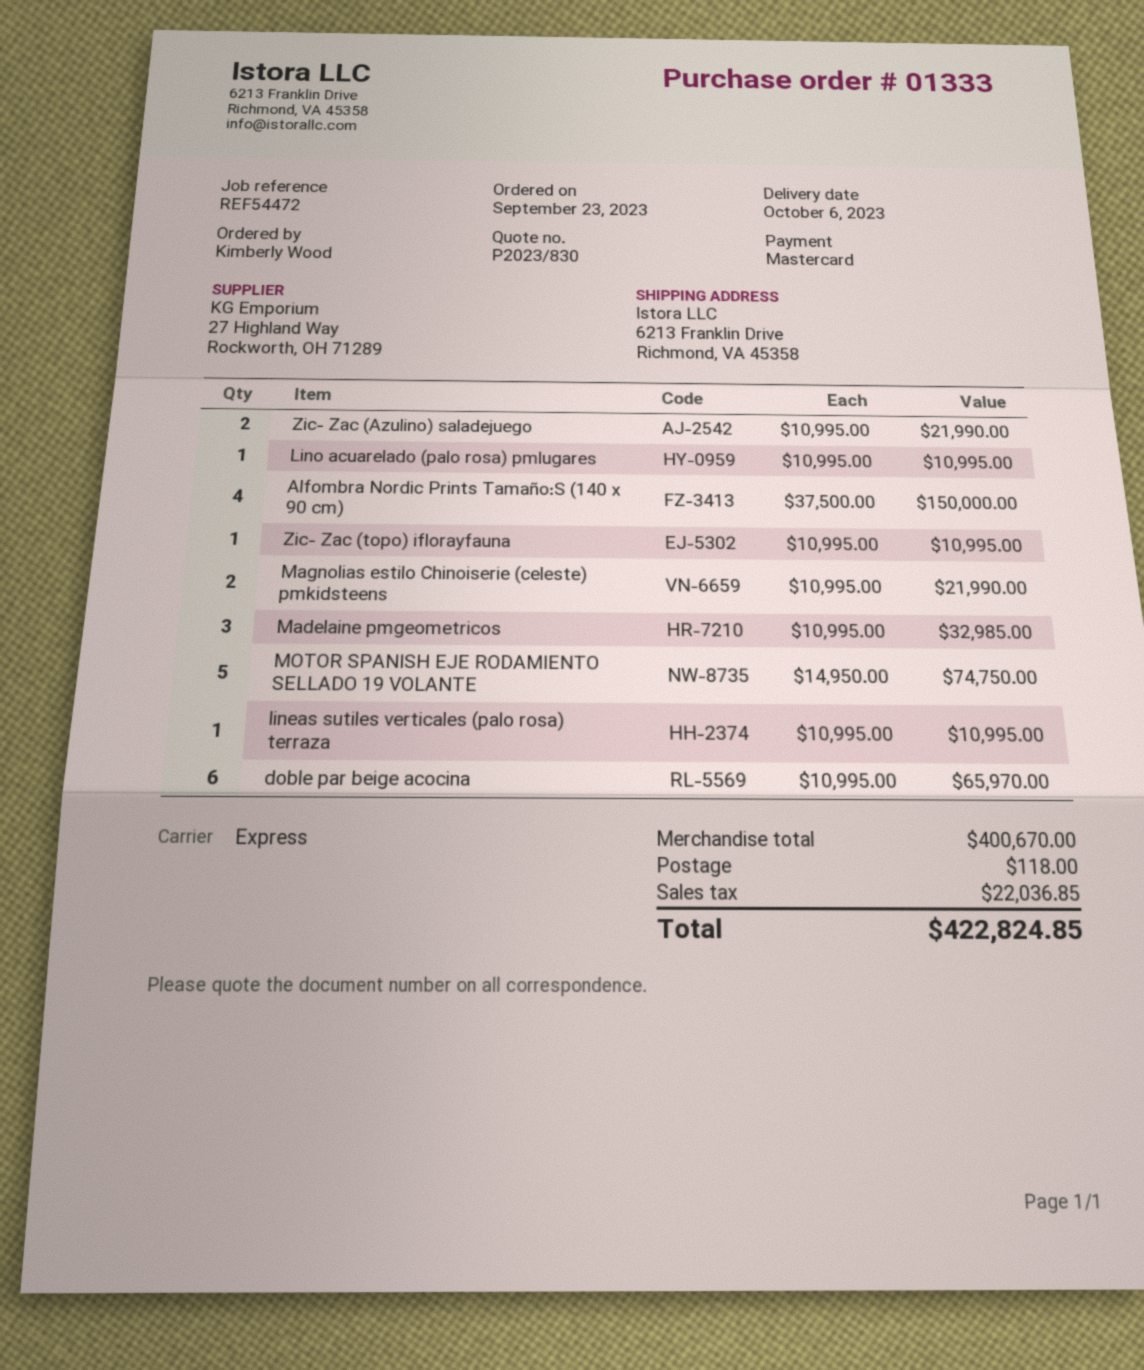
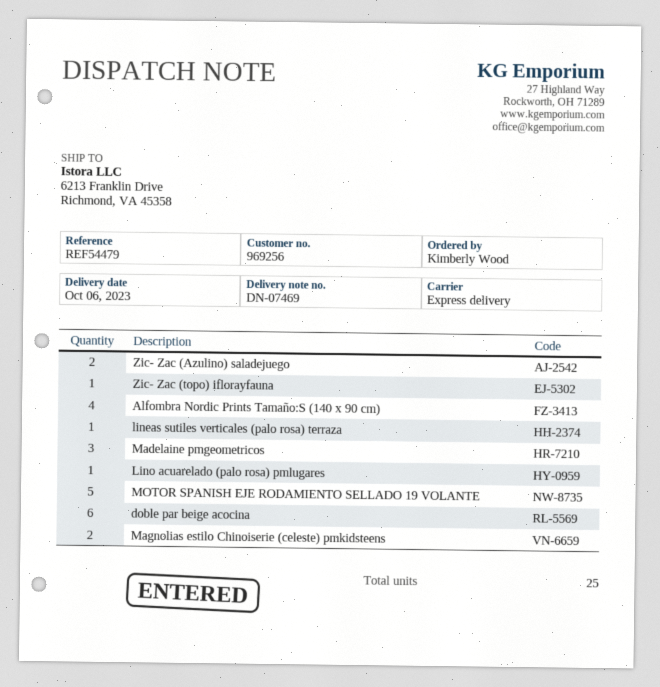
reference: REF54472 -> REF54479

